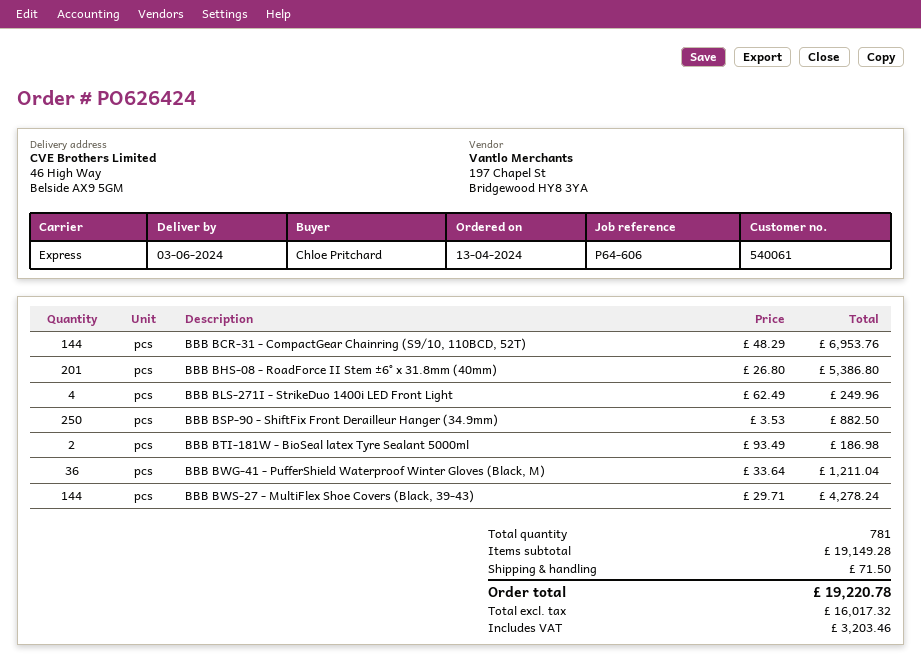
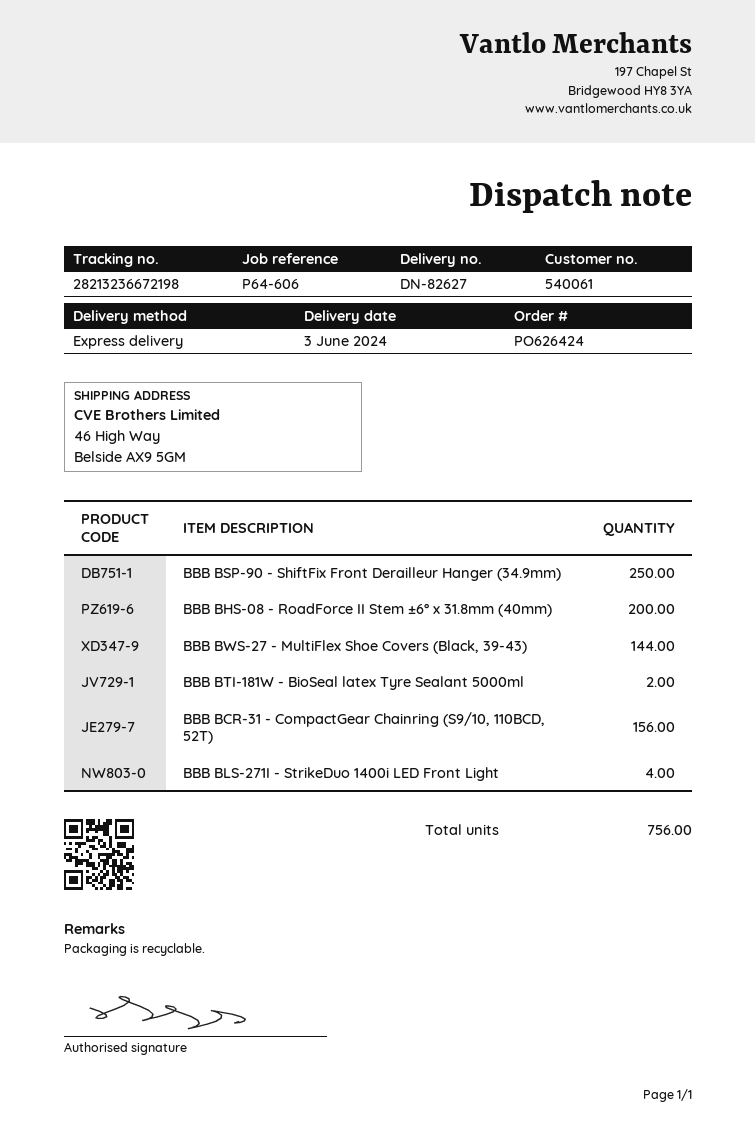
BBB BCR-31 - CompactGear Chainring (S9/10, 110BCD, 52T): 144 -> 156
BBB BHS-08 - RoadForce II Stem ±6° x 31.8mm (40mm): 201 -> 200
BBB BWG-41 - PufferShield Waterproof Winter Gloves (Black, M): 36 -> none
total quantity: 781 -> 756

